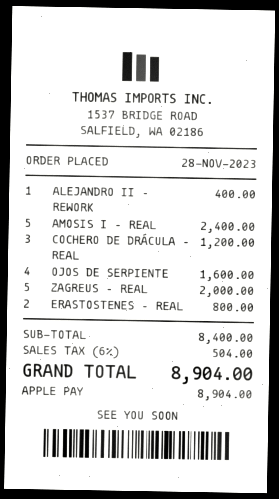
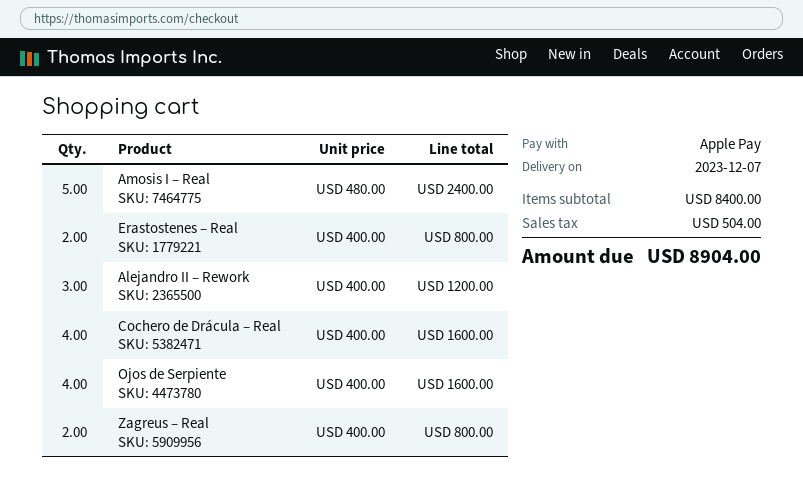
ALEJANDRO II – REWORK: 1 for 400.00 -> 3 for 1200.00
COCHERO DE DRÁCULA – REAL: 3 for 1200.00 -> 4 for 1600.00
ZAGREUS – REAL: 5 for 2000.00 -> 2 for 800.00

